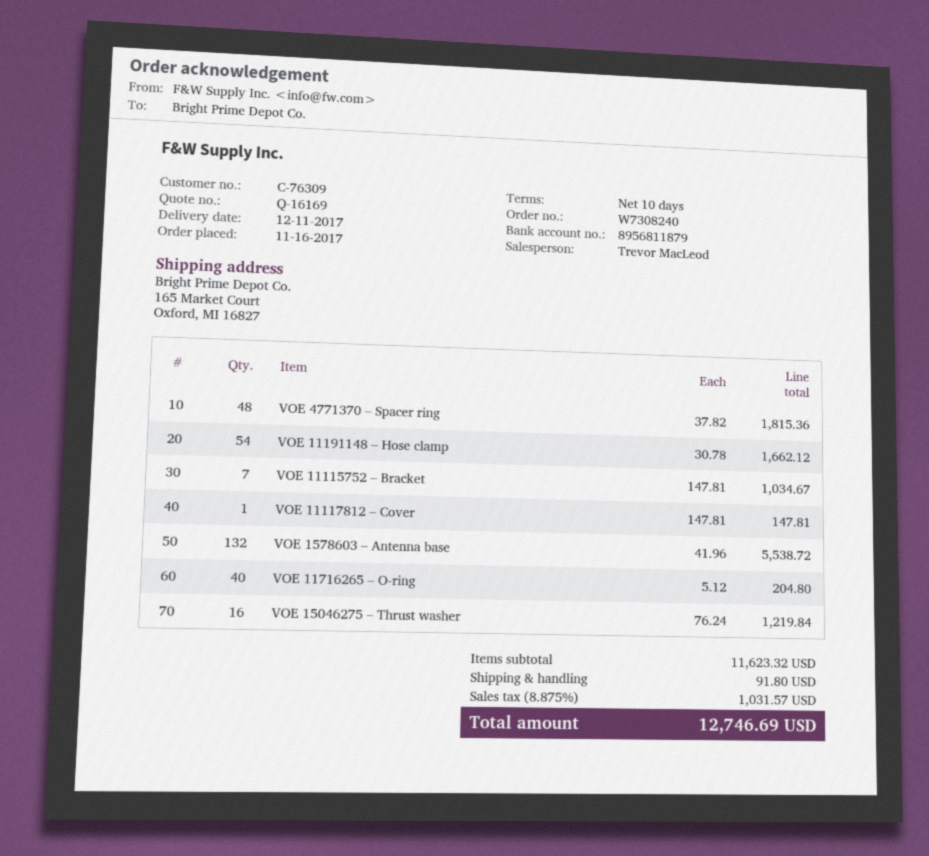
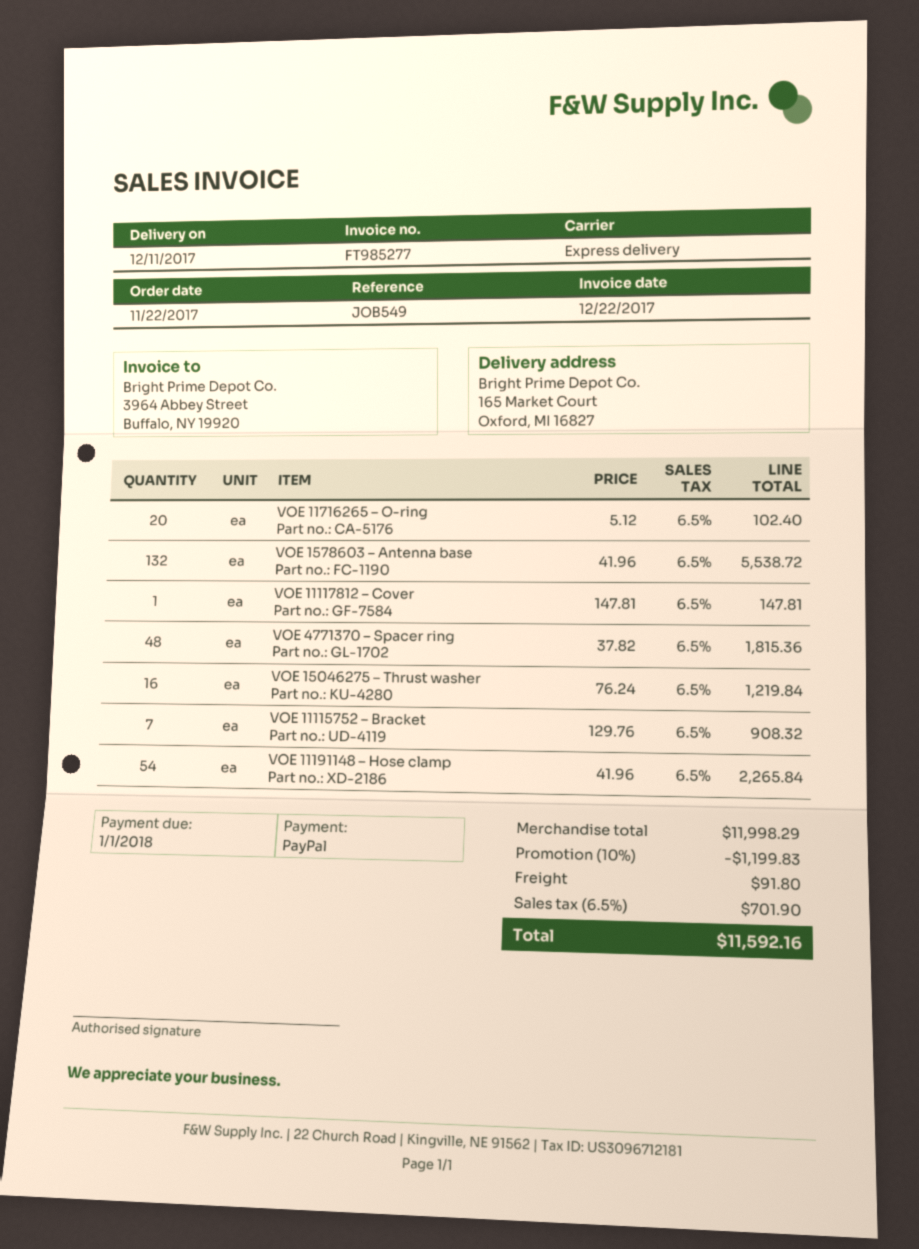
order date: 2017-11-16 -> 2017-11-22
VOE 11191148 – Hose clamp: 54 x 30.78 = 1662.12 -> 54 x 41.96 = 2265.84
VOE 11115752 – Bracket: 7 x 147.81 = 1034.67 -> 7 x 129.76 = 908.32
VOE 11716265 – O-ring: 40 x 5.12 = 204.80 -> 20 x 5.12 = 102.40
subtotal: 11623.32 -> 11998.29
discount: none -> 10% = 1199.83
tax: 8.875% = 1031.57 -> 6.5% = 701.90
total: 12746.69 -> 11592.16

